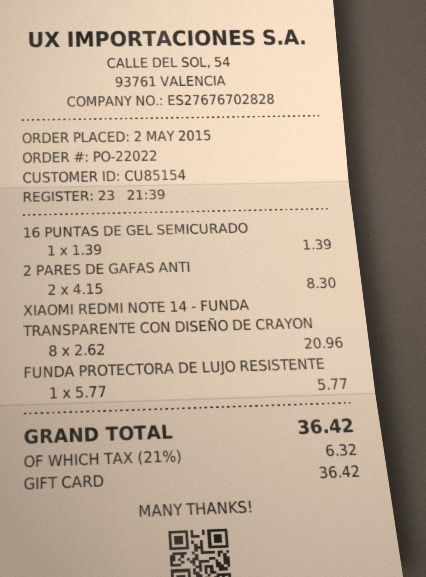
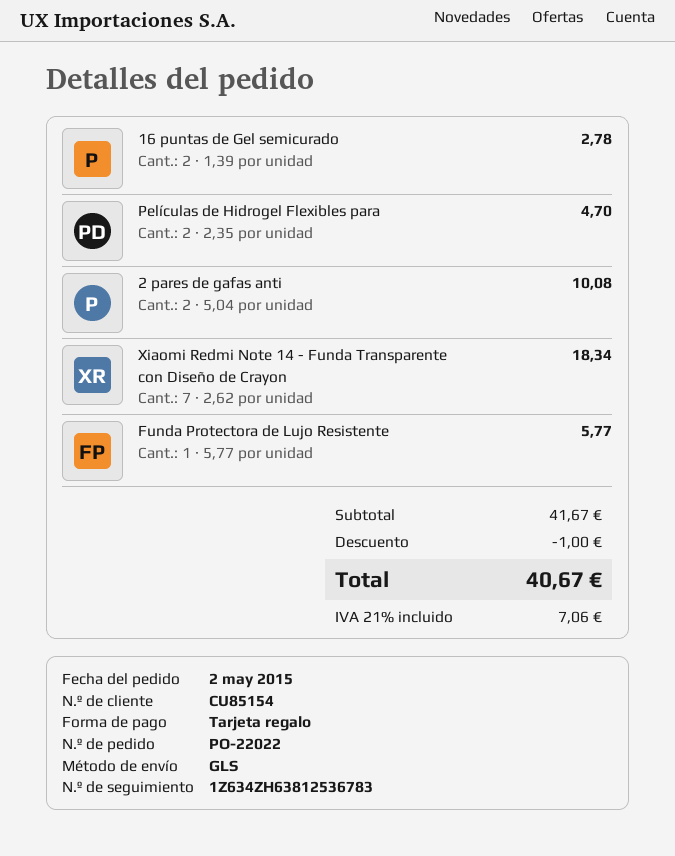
16 PUNTAS DE GEL SEMICURADO: 1 x 1.39 = 1.39 -> 2 x 1.39 = 2.78
2 PARES DE GAFAS ANTI: 2 x 4.15 = 8.30 -> 2 x 5.04 = 10.08
XIAOMI REDMI NOTE 14 - FUNDA TRANSPARENTE CON DISEÑO DE CRAYON: 8 x 2.62 = 20.96 -> 7 x 2.62 = 18.34
Películas de Hidrogel Flexibles para: none -> 2 x 2.35 = 4.70
discount: none -> 1.00
tax: 21% = 6.32 -> 21% = 7.06
total: 36.42 -> 40.67

